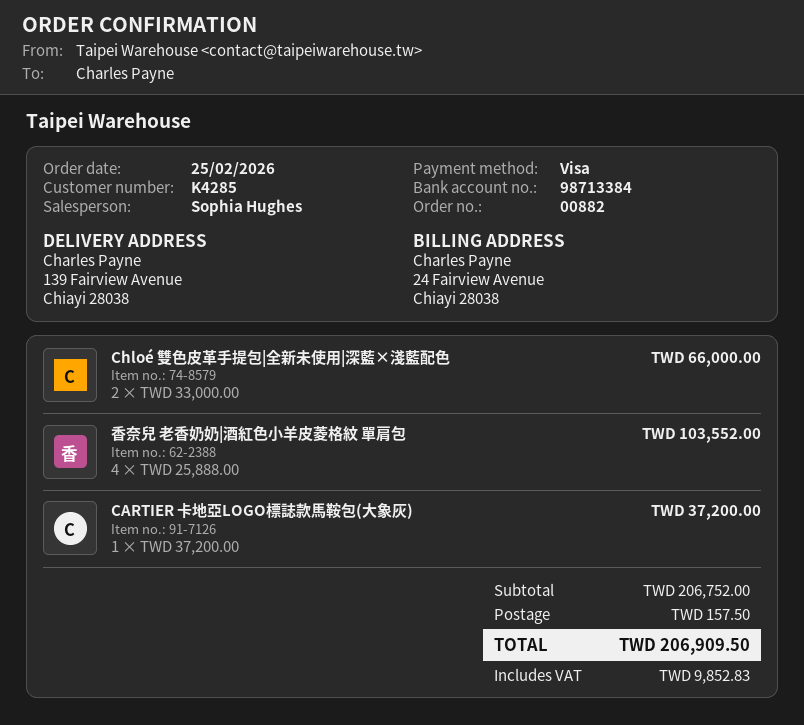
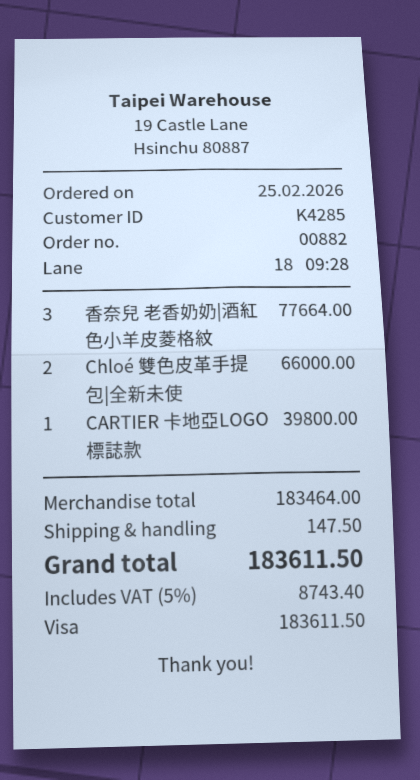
香奈兒 老香奶奶|酒紅色小羊皮菱格紋 單肩包: 4 for 103552.00 -> 3 for 77664.00
CARTIER 卡地亞LOGO標誌款馬鞍包(大象灰): 1 for 37200.00 -> 1 for 39800.00
subtotal: 206752.00 -> 183464.00
shipping: 157.50 -> 147.50
tax: 9852.83 -> 8743.40
total: 206909.50 -> 183611.50

